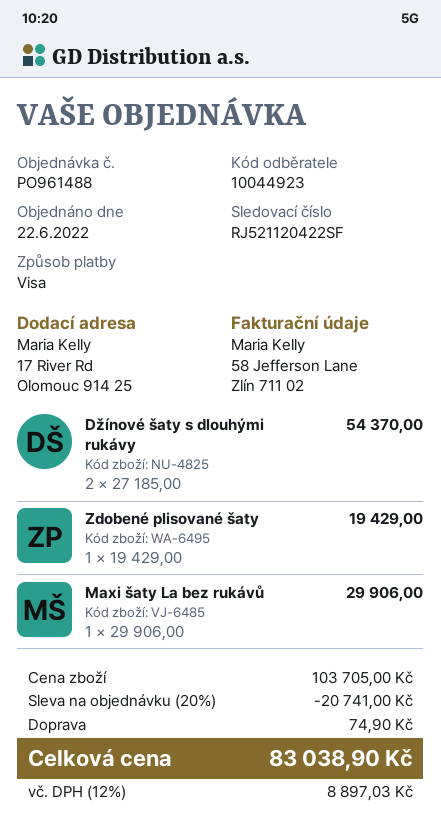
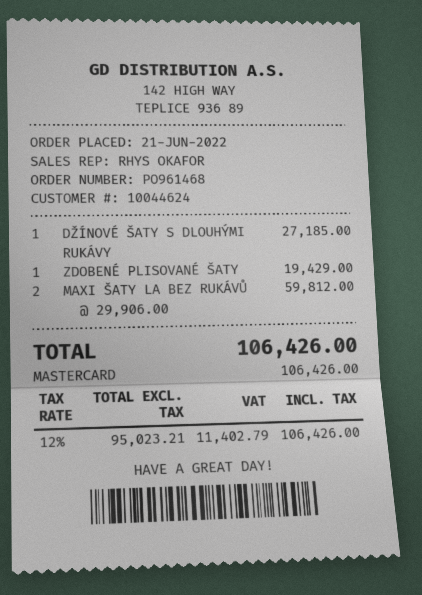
order number: PO961488 -> PO961468
order date: 2022-06-22 -> 2022-06-21
customer number: 10044923 -> 10044624
payment method: Visa -> Mastercard
Džínové šaty s dlouhými rukávy: 2 x 27185.00 = 54370.00 -> 1 x 27185.00 = 27185.00
Maxi šaty La bez rukávů: 1 x 29906.00 = 29906.00 -> 2 x 29906.00 = 59812.00
discount: 20% = 20741.00 -> none
shipping: 74.90 -> none
tax: 12% = 8897.03 -> 12% = 11402.79
total: 83038.90 -> 106426.00

